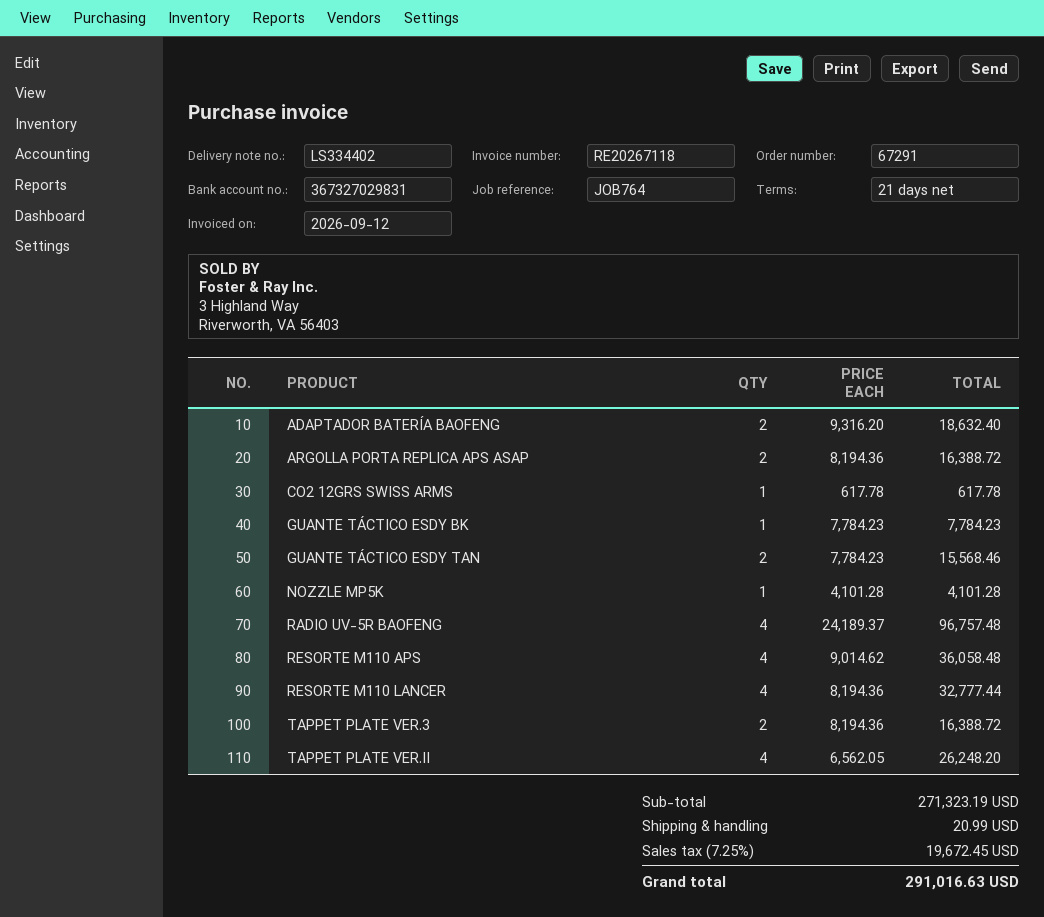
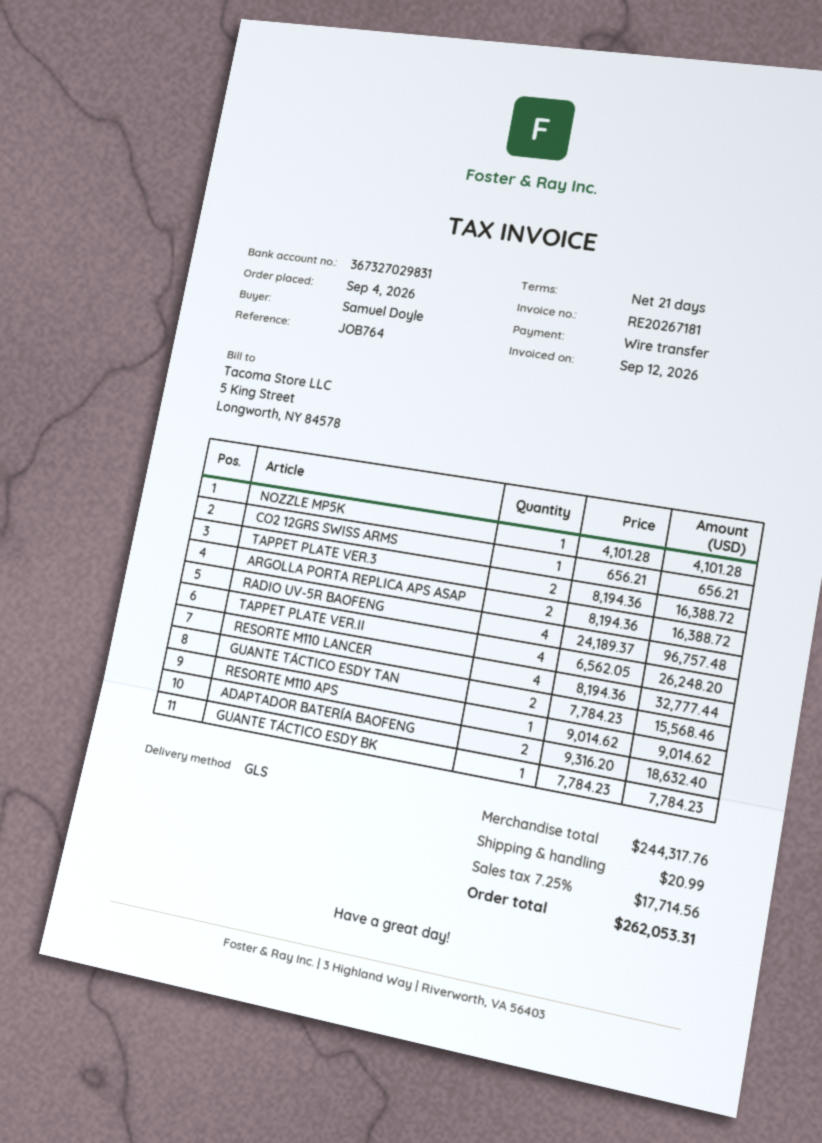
invoice number: RE20267118 -> RE20267181
CO2 12GRS SWISS ARMS: 1 x 617.78 = 617.78 -> 1 x 656.21 = 656.21
RESORTE M110 APS: 4 x 9014.62 = 36058.48 -> 1 x 9014.62 = 9014.62
subtotal: 271323.19 -> 244317.76
tax: 7.25% = 19672.45 -> 7.25% = 17714.56
total: 291016.63 -> 262053.31

